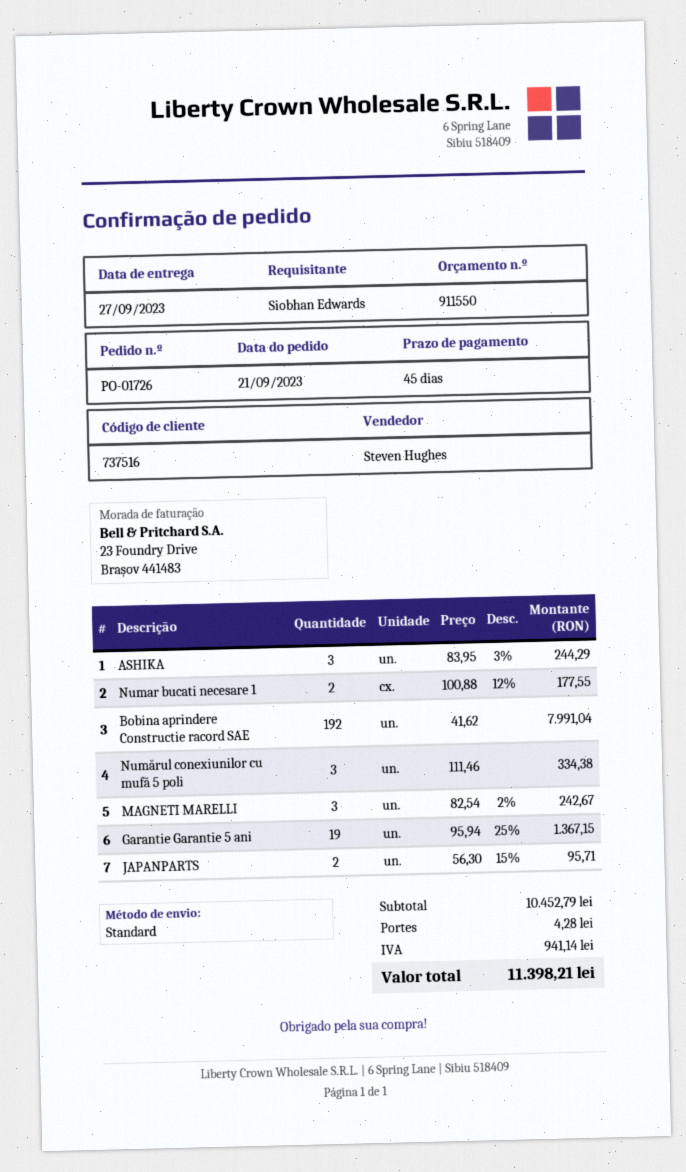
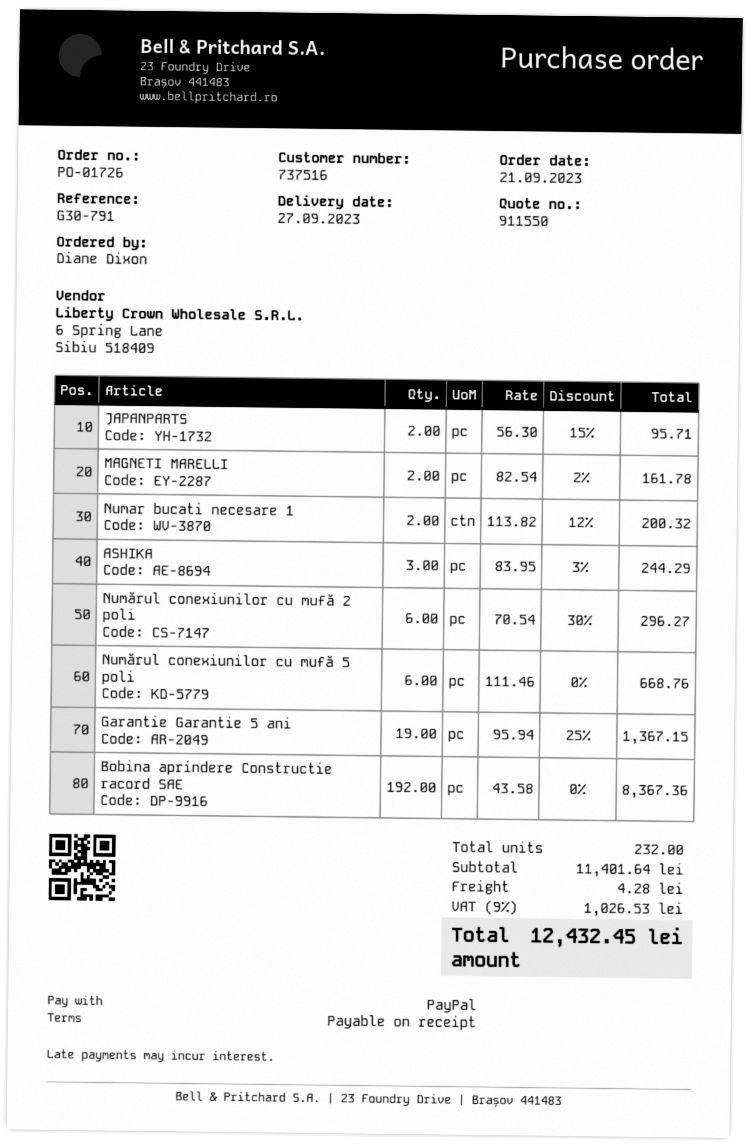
payment terms: 45 days -> on receipt
ordered by: Siobhan Edwards -> Diane Dixon
Numar bucati necesare 1: 2 x 100.88 - 12% = 177.55 -> 2 x 113.82 - 12% = 200.32
Bobina aprindere Constructie racord SAE: 192 x 41.62 = 7991.04 -> 192 x 43.58 = 8367.36
Numărul conexiunilor cu mufă 5 poli: 3 x 111.46 = 334.38 -> 6 x 111.46 = 668.76
MAGNETI MARELLI: 3 x 82.54 - 2% = 242.67 -> 2 x 82.54 - 2% = 161.78
Numărul conexiunilor cu mufă 2 poli: none -> 6 x 70.54 - 30% = 296.27
subtotal: 10452.79 -> 11401.64
tax: 941.14 -> 1026.53
total: 11398.21 -> 12432.45

